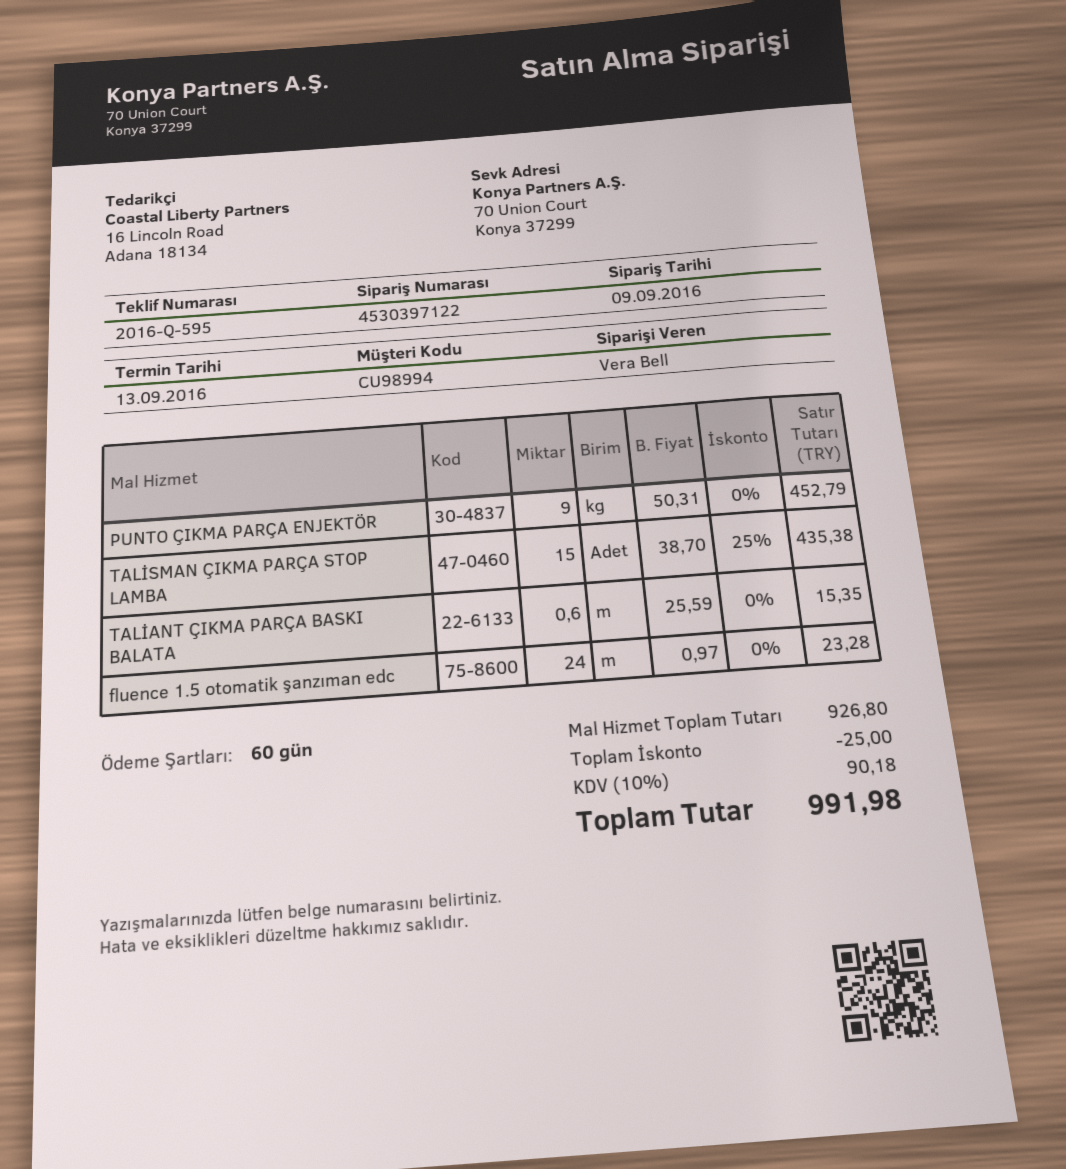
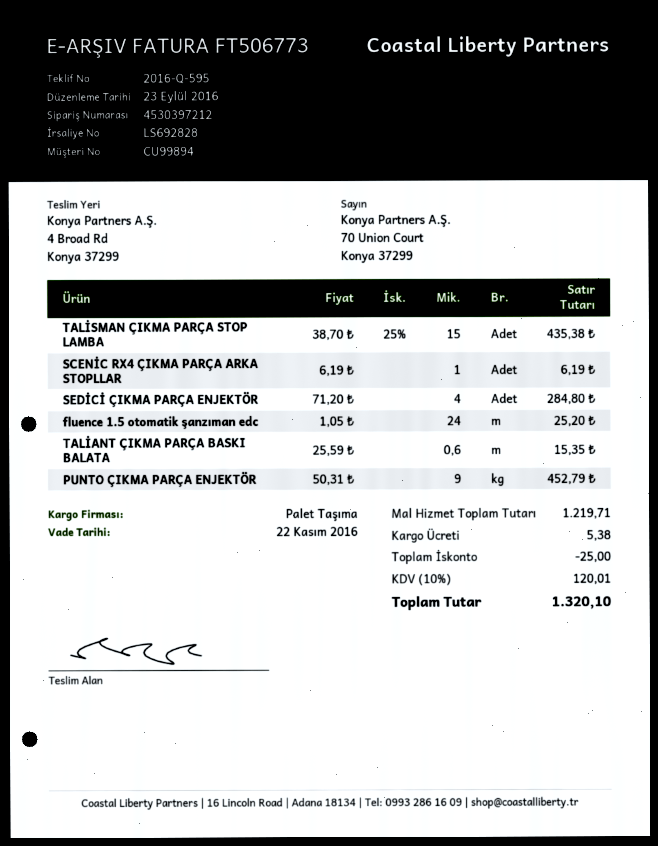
order number: 4530397122 -> 4530397212
customer number: CU98994 -> CU99894
ship to: 70 Union Court, Konya 37299 -> 4 Broad Rd, Konya 37299
fluence 1.5 otomatik şanzıman edc: 24 x 0.97 = 23.28 -> 24 x 1.05 = 25.20
SCENİC RX4 ÇIKMA PARÇA ARKA STOPLLAR: none -> 1 x 6.19 = 6.19
SEDİCİ ÇIKMA PARÇA ENJEKTÖR: none -> 4 x 71.20 = 284.80
subtotal: 926.80 -> 1219.71
shipping: none -> 5.38
tax: 10% = 90.18 -> 10% = 120.01
total: 991.98 -> 1320.10

